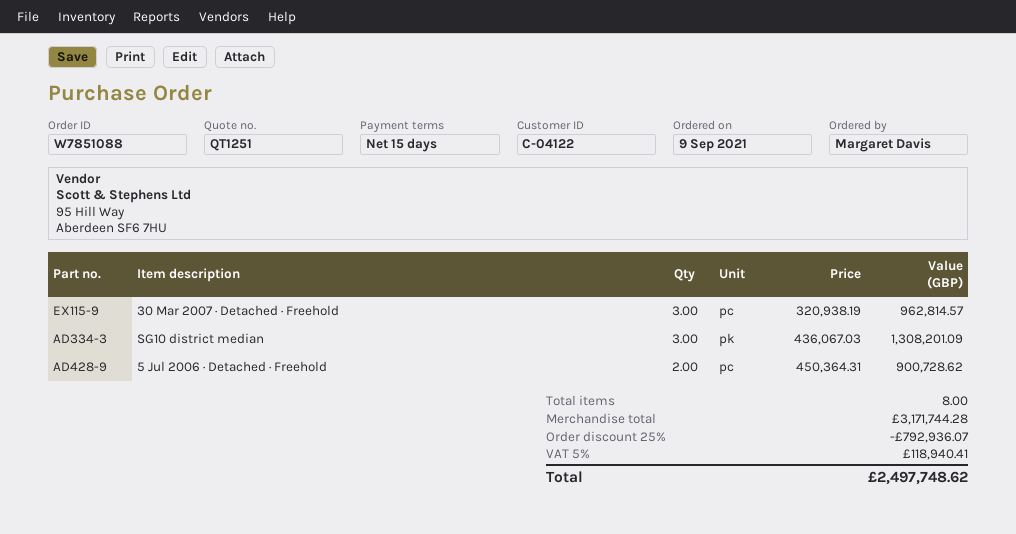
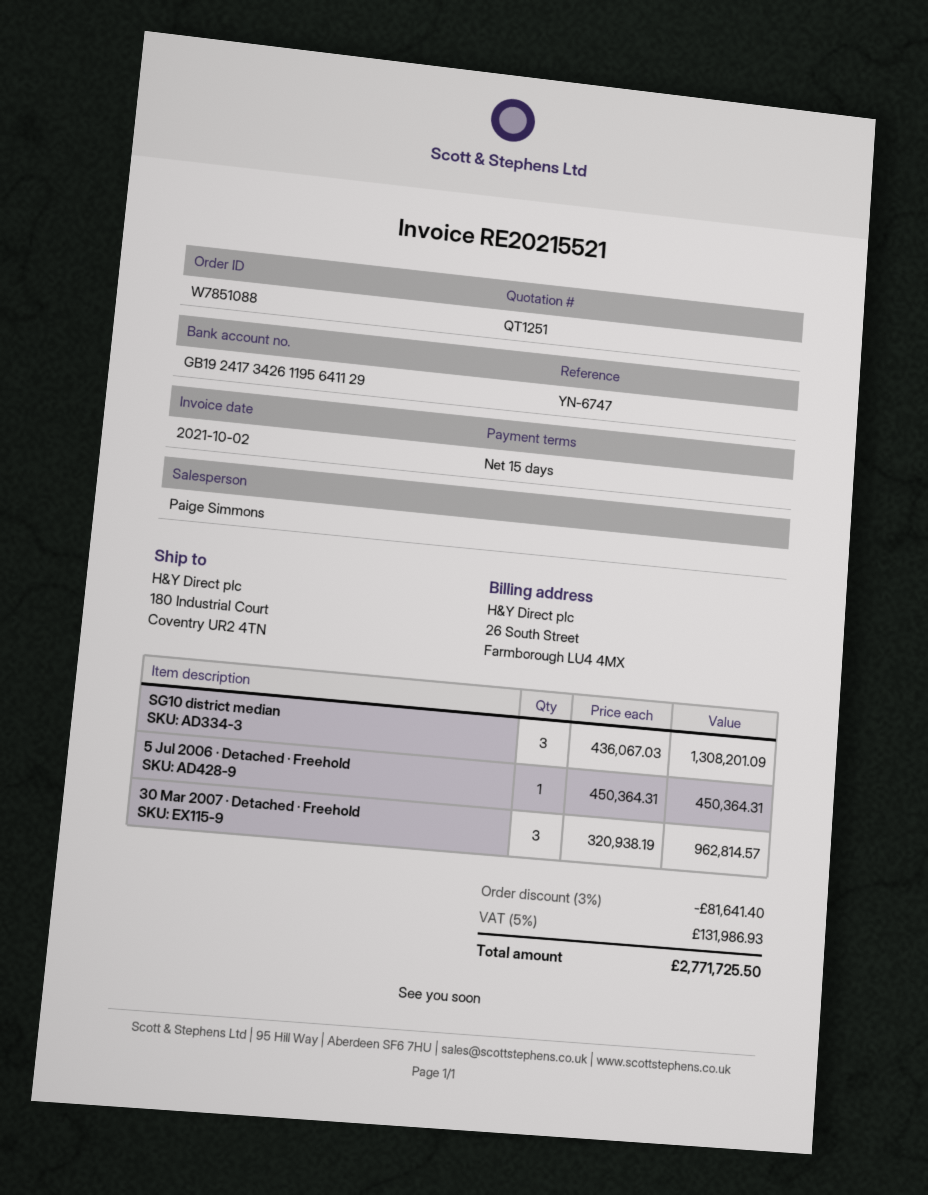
5 Jul 2006 · Detached · Freehold: 2 x 450364.31 = 900728.62 -> 1 x 450364.31 = 450364.31
discount: 25% = 792936.07 -> 3% = 81641.40
tax: 5% = 118940.41 -> 5% = 131986.93
total: 2497748.62 -> 2771725.50

